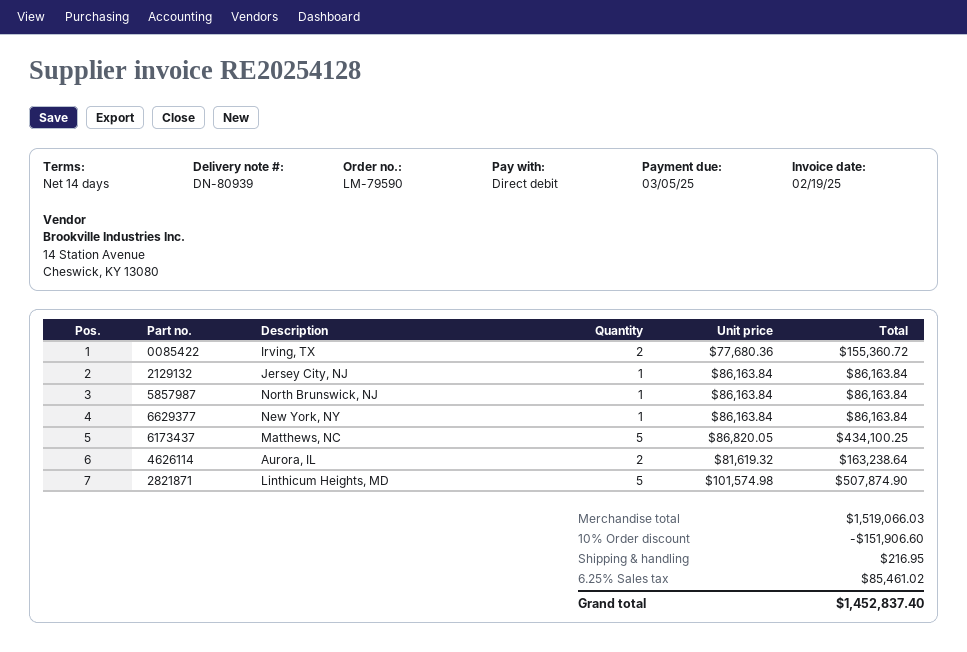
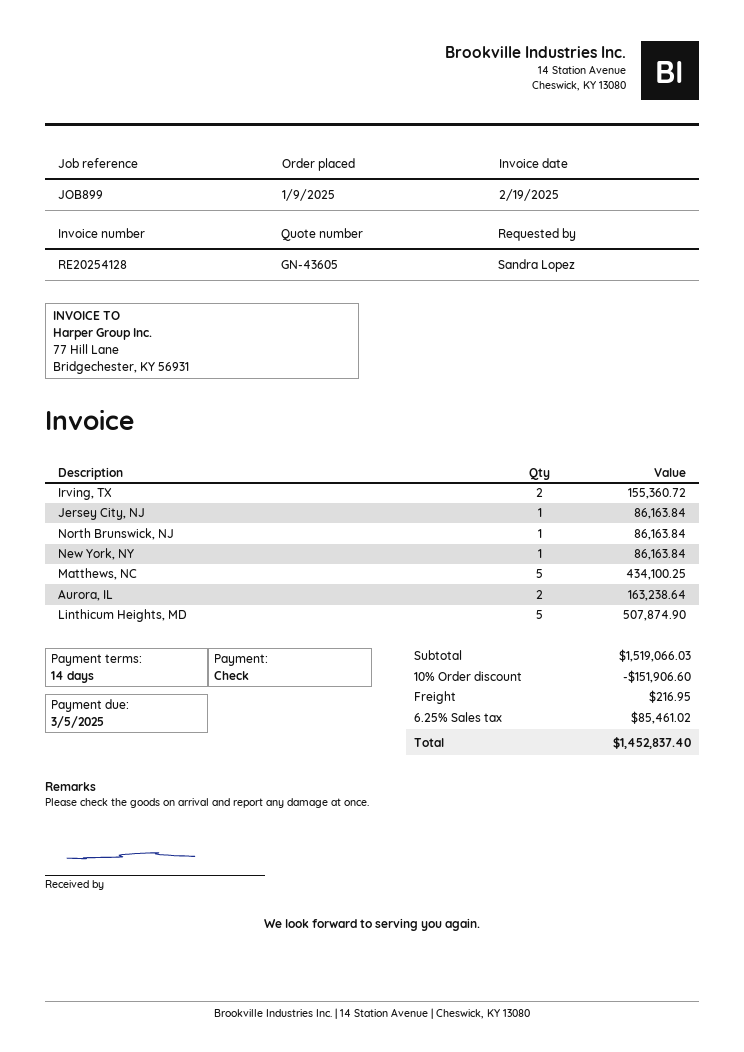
payment method: direct debit -> cheque

